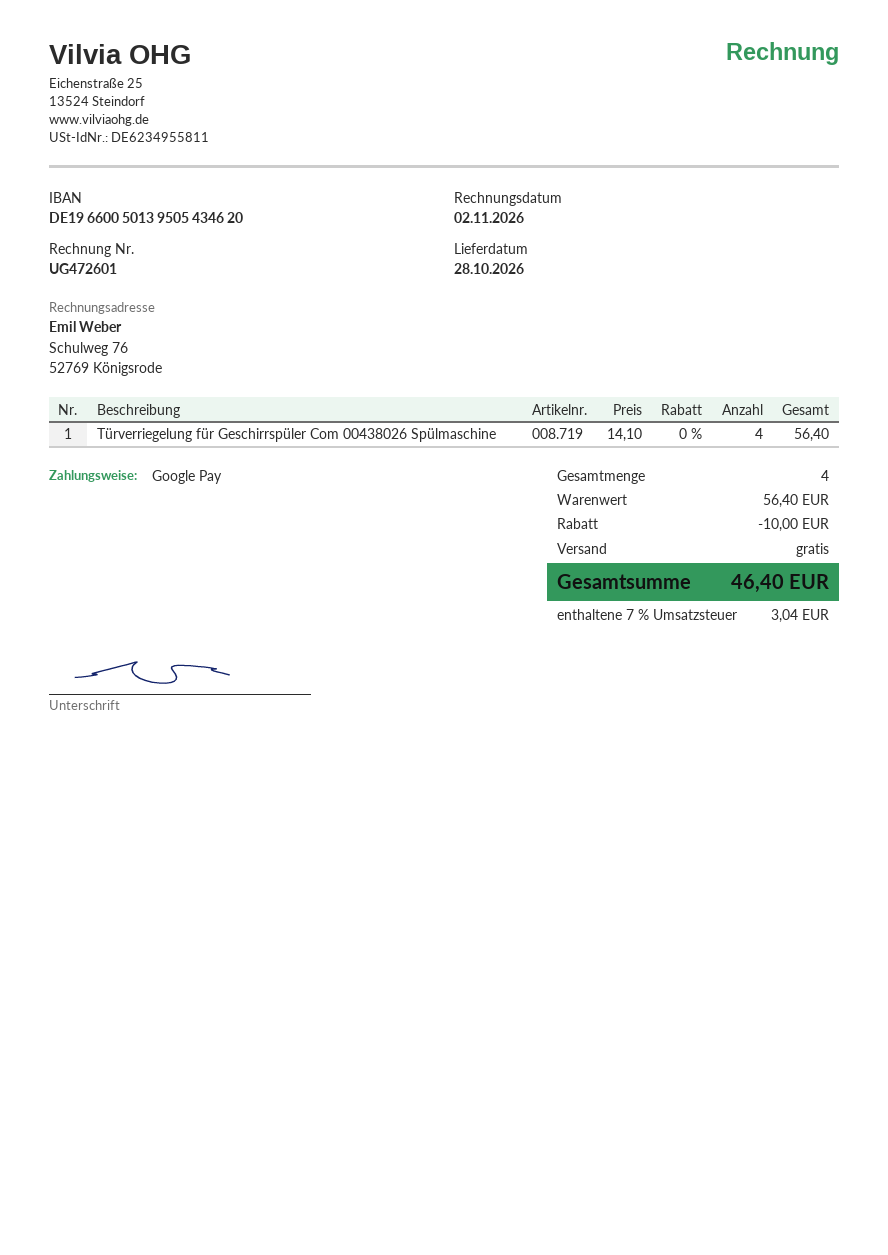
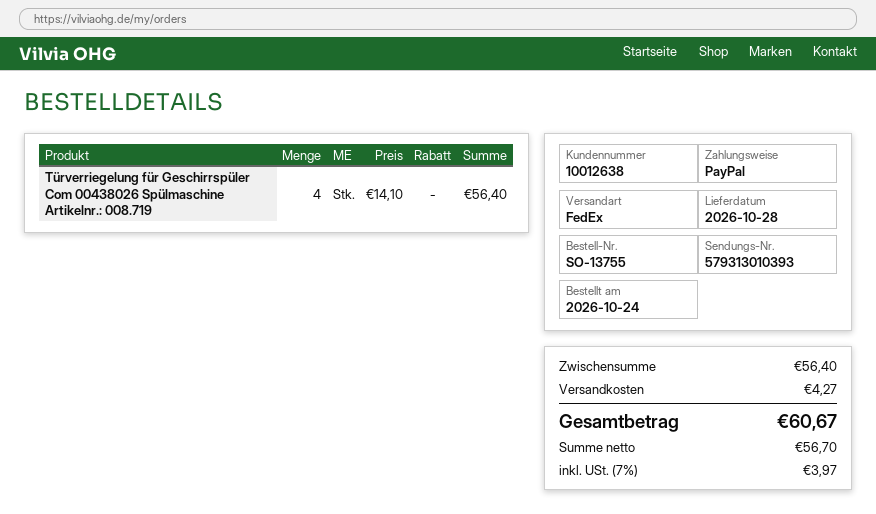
payment method: Google Pay -> PayPal
discount: 10.00 -> none
shipping: 0.00 -> 4.27
tax: 7% = 3.04 -> 7% = 3.97
total: 46.40 -> 60.67

